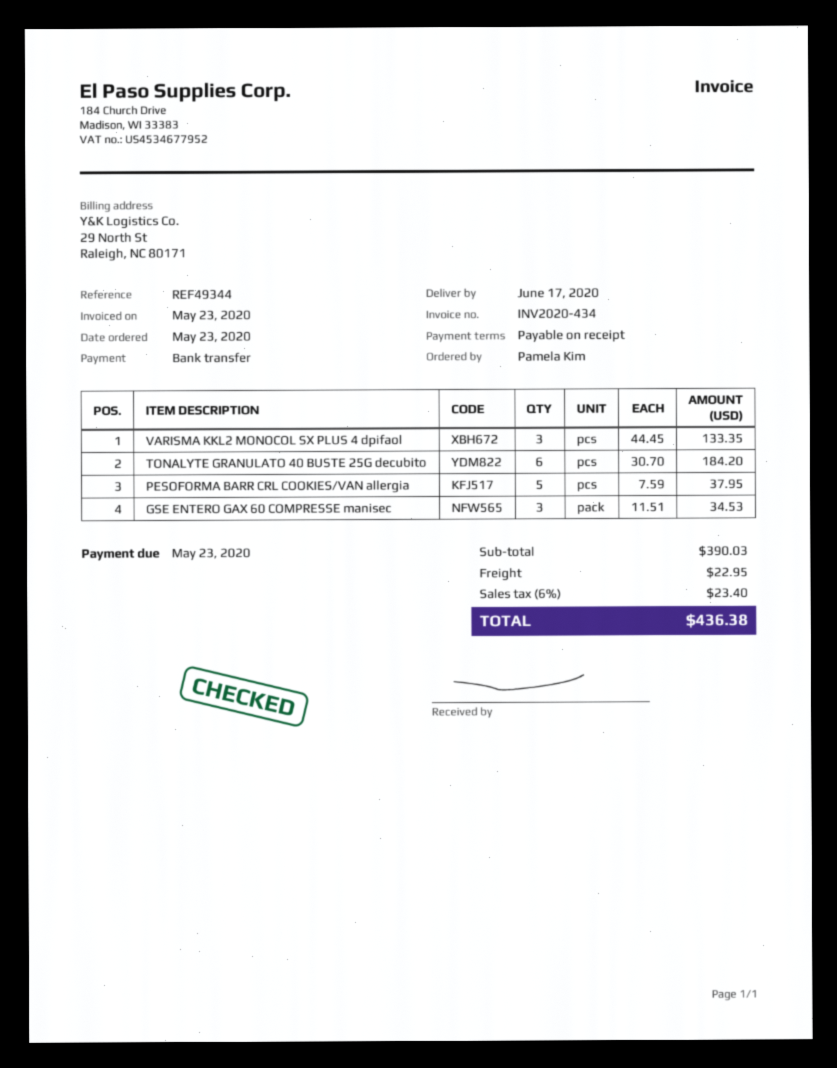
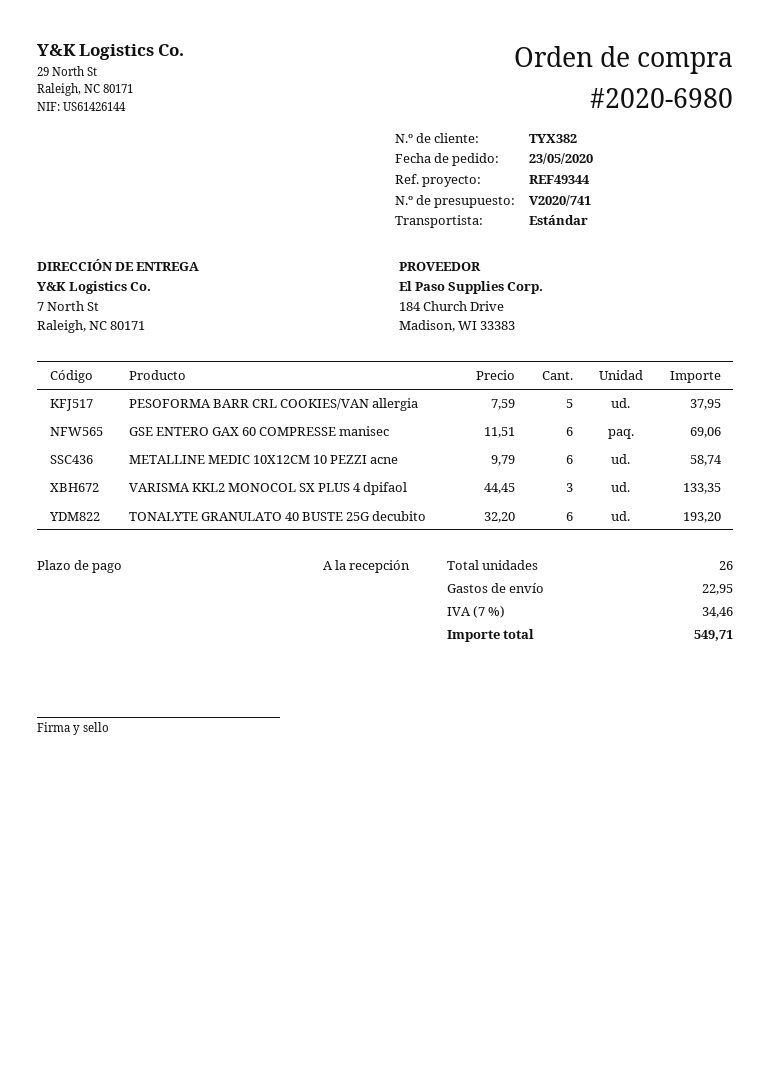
TONALYTE GRANULATO 40 BUSTE 25G decubito: 6 x 30.70 = 184.20 -> 6 x 32.20 = 193.20
GSE ENTERO GAX 60 COMPRESSE manisec: 3 x 11.51 = 34.53 -> 6 x 11.51 = 69.06
METALLINE MEDIC 10X12CM 10 PEZZI acne: none -> 6 x 9.79 = 58.74
tax: 6% = 23.40 -> 7% = 34.46
total: 436.38 -> 549.71

